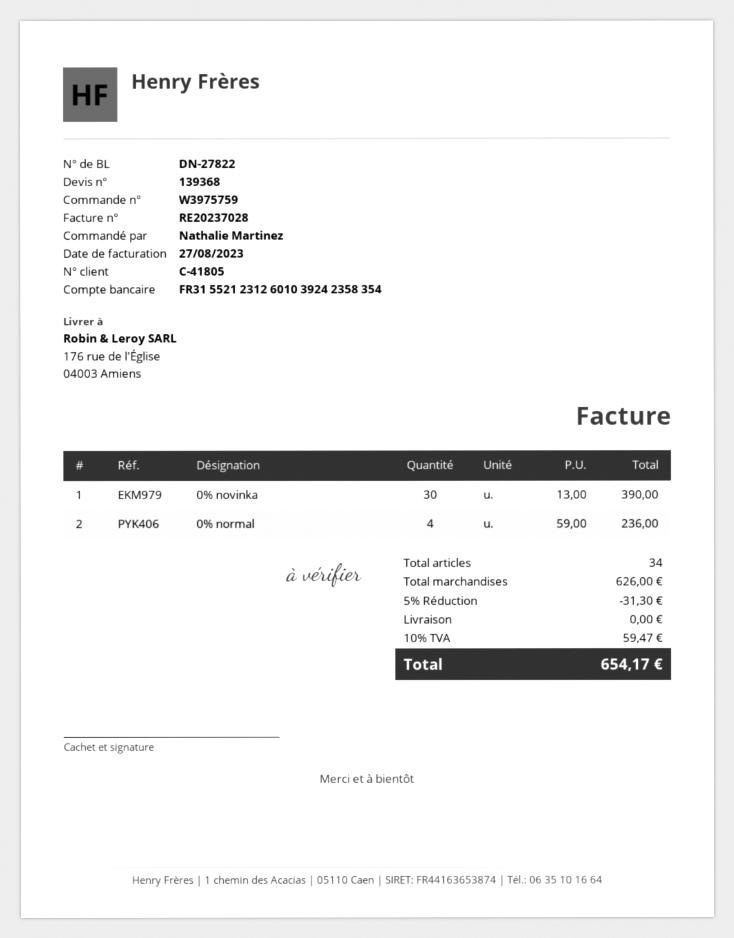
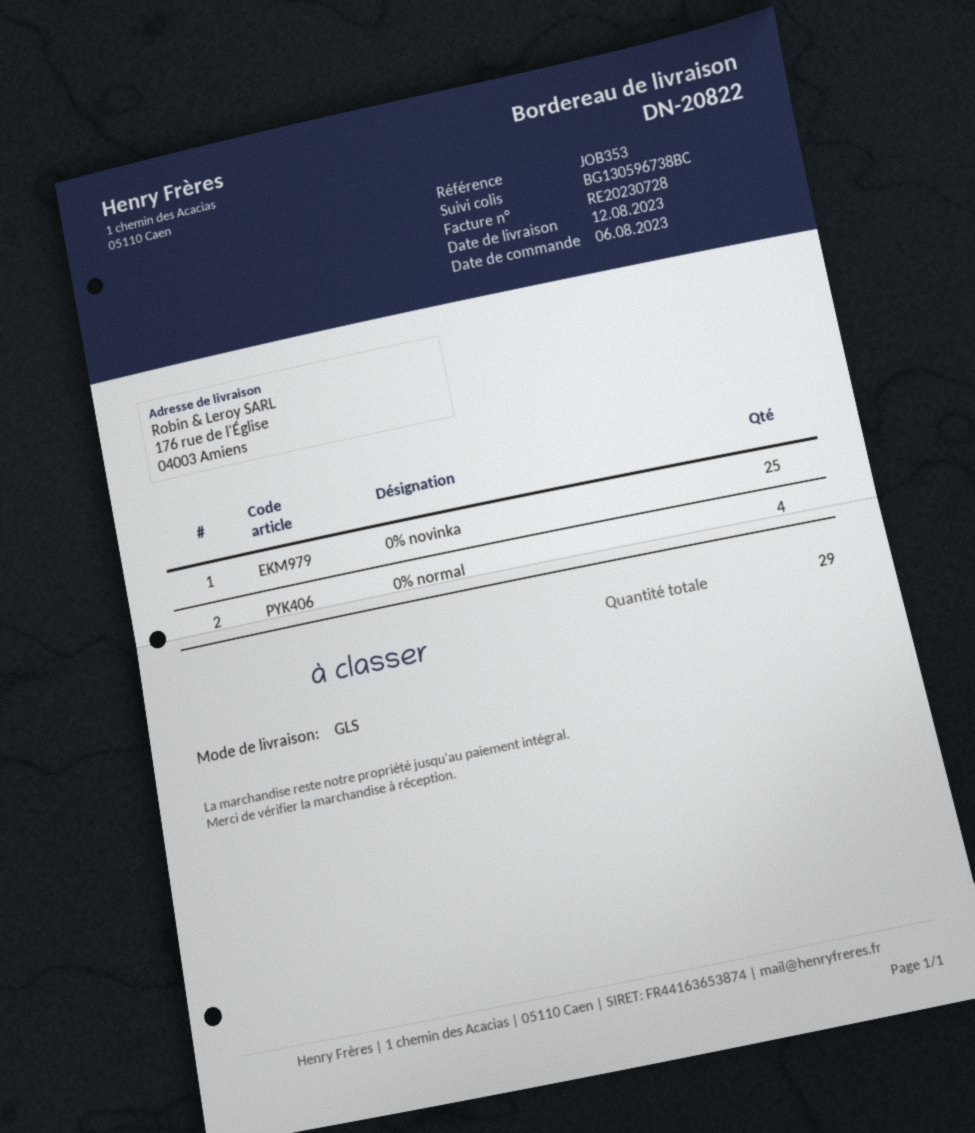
delivery note number: DN-27822 -> DN-20822
invoice number: RE20237028 -> RE20230728
0% novinka: 30 -> 25
total quantity: 34 -> 29

